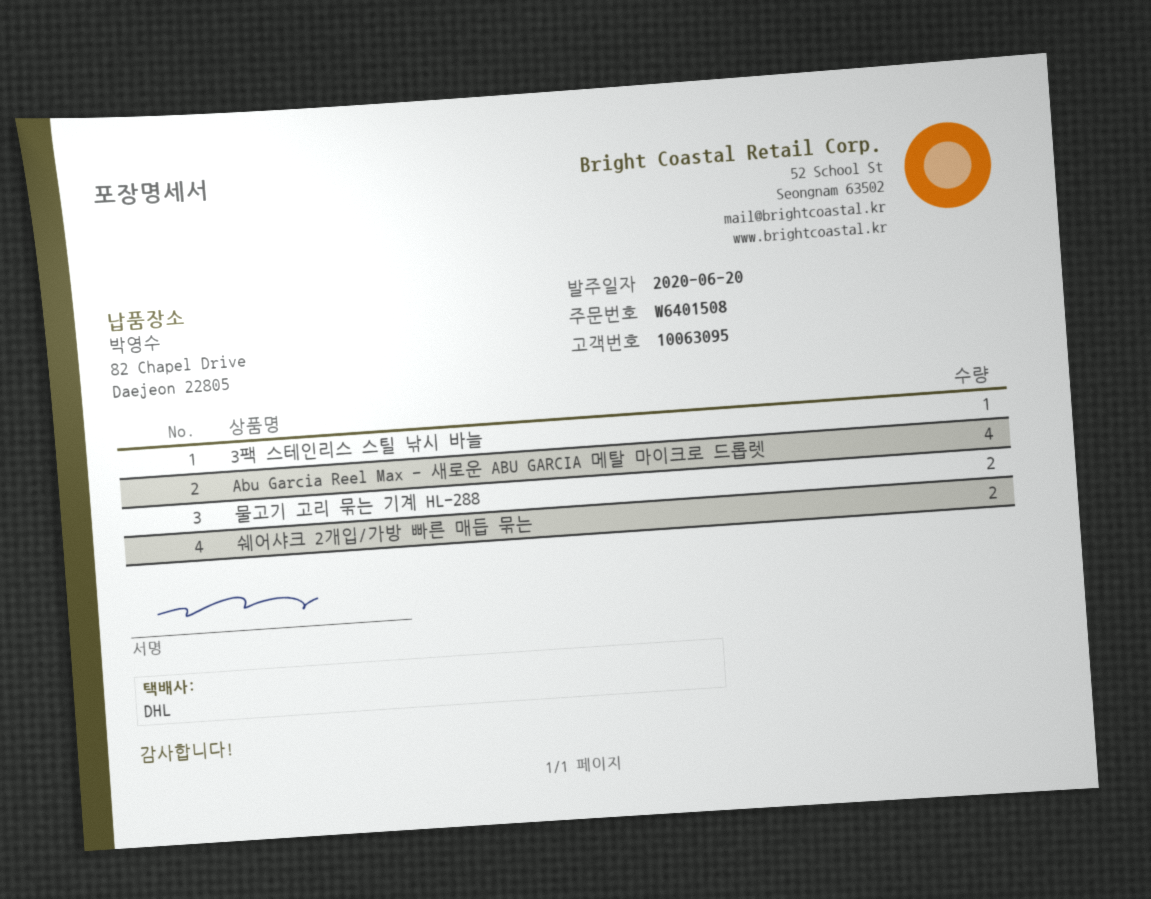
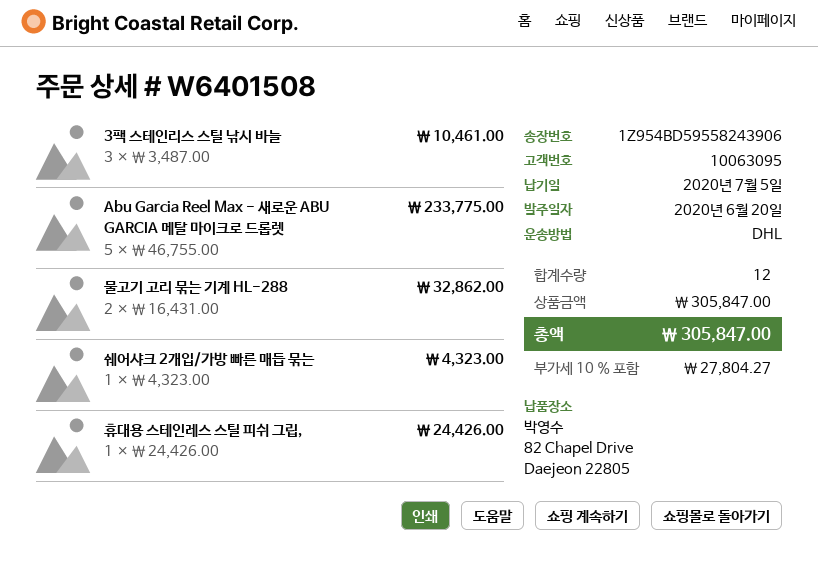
3팩 스테인리스 스틸 낚시 바늘: 1 -> 3
Abu Garcia Reel Max - 새로운 ABU GARCIA 메탈 마이크로 드롭렛: 4 -> 5
쉐어샤크 2개입/가방 빠른 매듭 묶는: 2 -> 1
휴대용 스테인레스 스틸 피쉬 그립,: none -> 1

